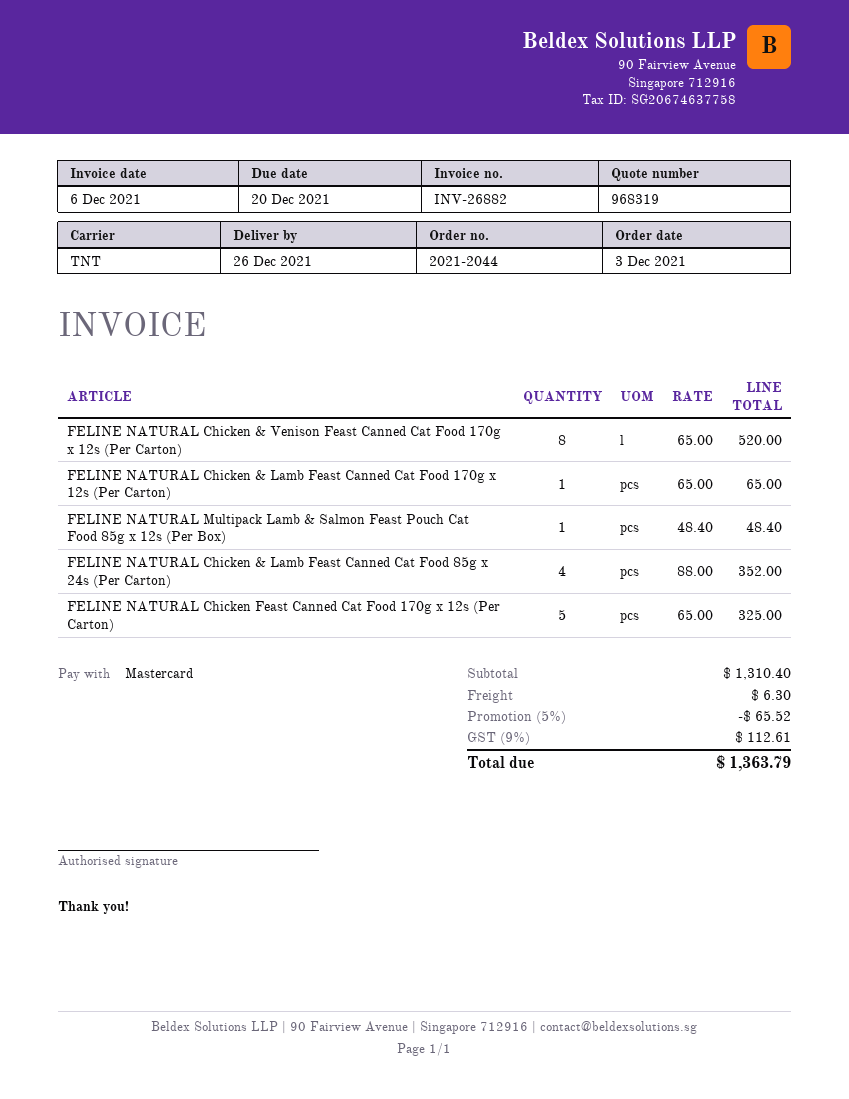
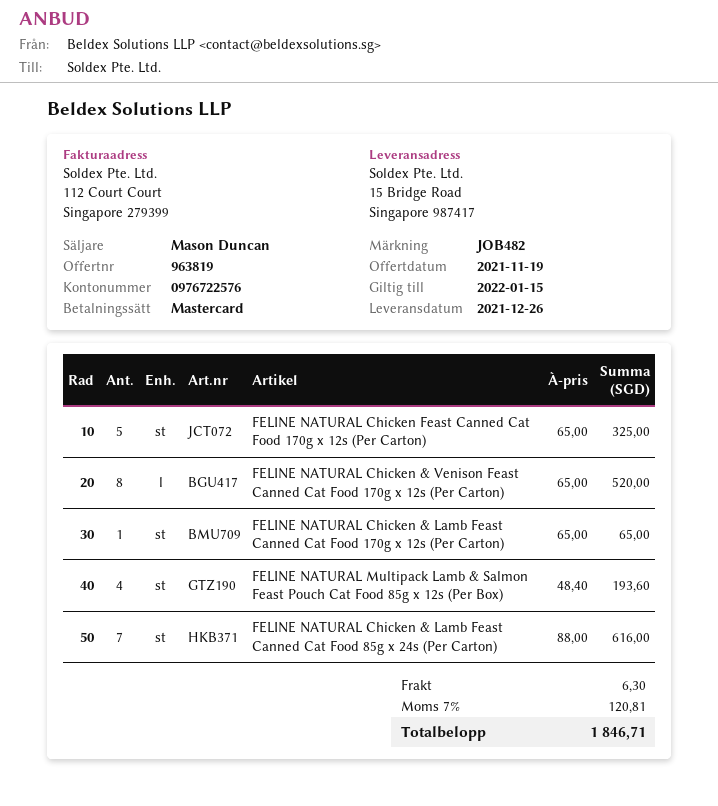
quote number: 968319 -> 963819
FELINE NATURAL Multipack Lamb & Salmon Feast Pouch Cat Food 85g x 12s (Per Box): 1 x 48.40 = 48.40 -> 4 x 48.40 = 193.60
FELINE NATURAL Chicken & Lamb Feast Canned Cat Food 85g x 24s (Per Carton): 4 x 88.00 = 352.00 -> 7 x 88.00 = 616.00
discount: 5% = 65.52 -> none
tax: 9% = 112.61 -> 7% = 120.81
total: 1363.79 -> 1846.71

